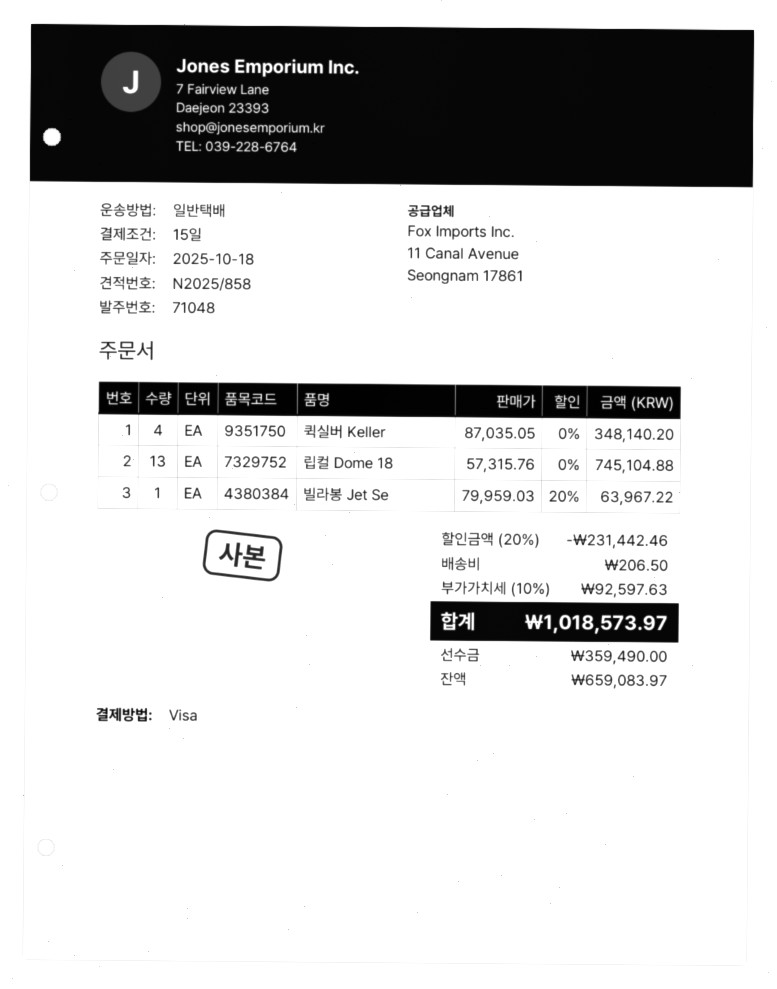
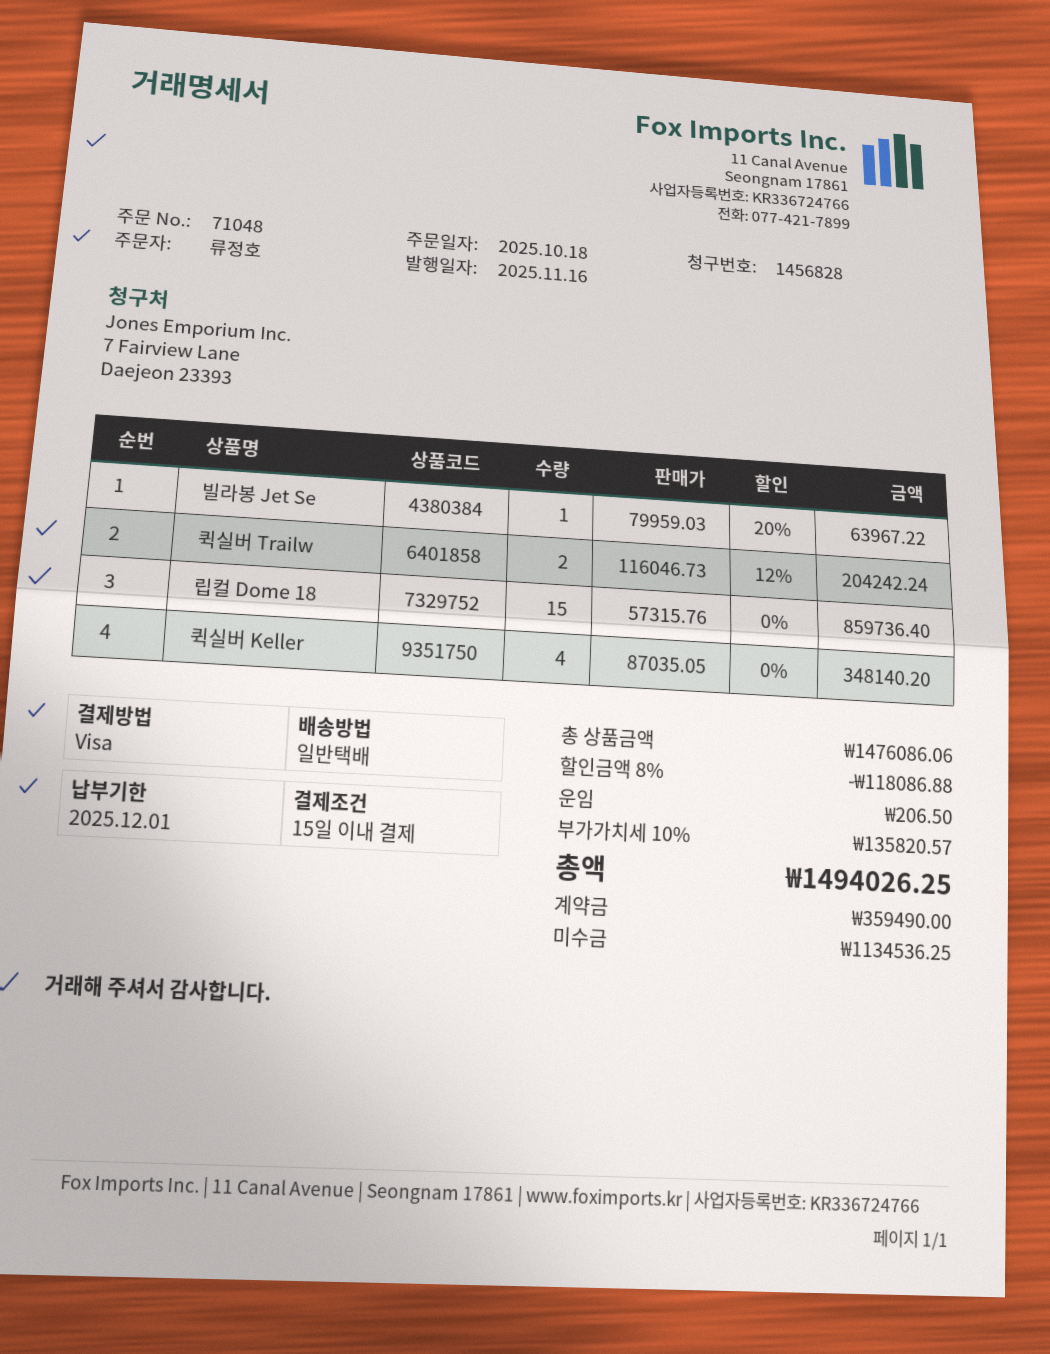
립컬 Dome 18: 13 x 57315.76 = 745104.88 -> 15 x 57315.76 = 859736.40
퀵실버 Trailw: none -> 2 x 116046.73 - 12% = 204242.24
discount: 20% = 231442.46 -> 8% = 118086.88
tax: 10% = 92597.63 -> 10% = 135820.57
total: 1018573.97 -> 1494026.25
balance: 659083.97 -> 1134536.25

